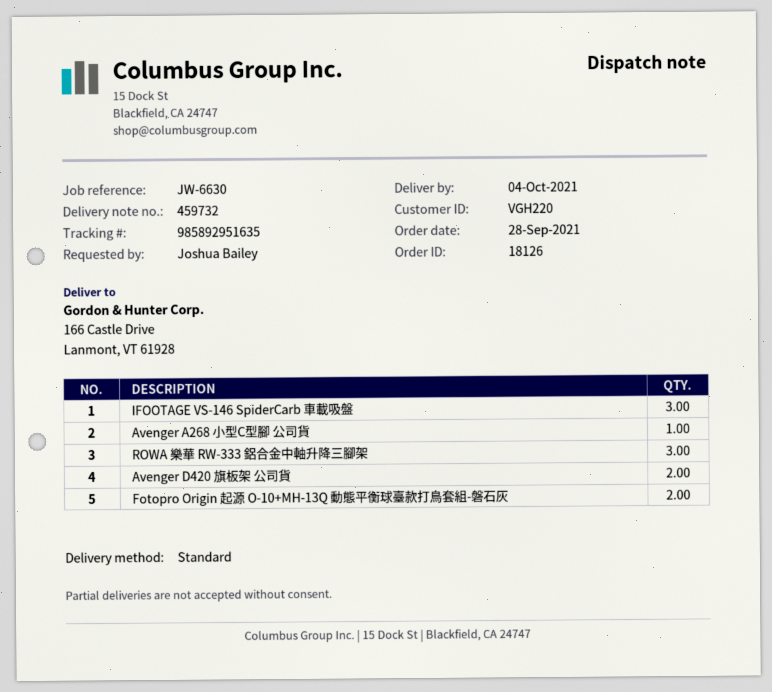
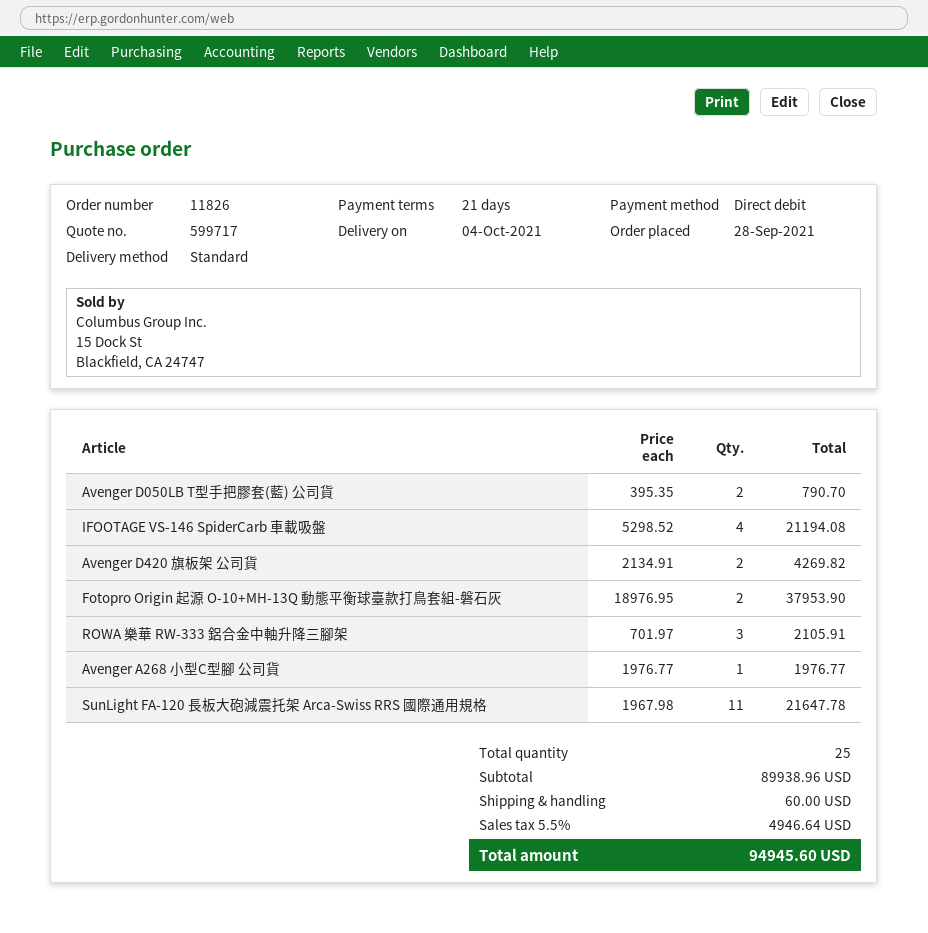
order number: 18126 -> 11826
IFOOTAGE VS-146 SpiderCarb 車載吸盤: 3 -> 4
Avenger D050LB T型手把膠套(藍) 公司貨: none -> 2
SunLight FA-120 長板大砲減震托架 Arca-Swiss RRS 國際通用規格: none -> 11

